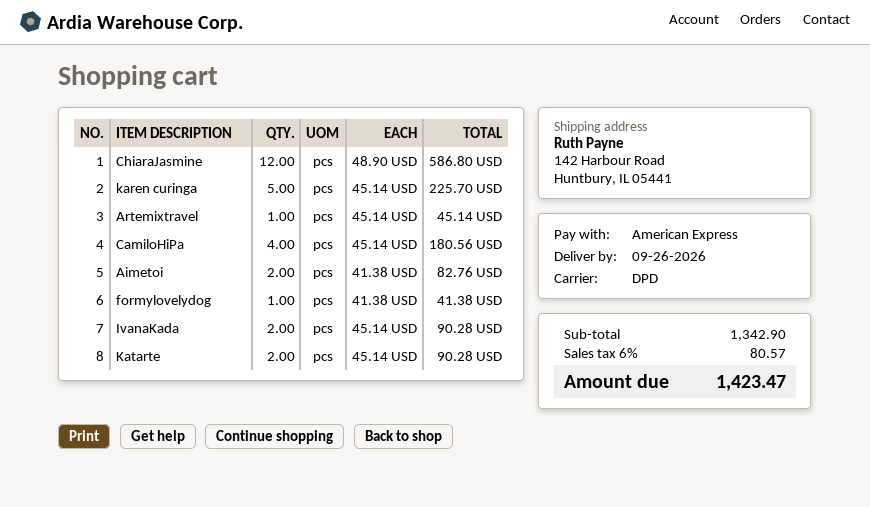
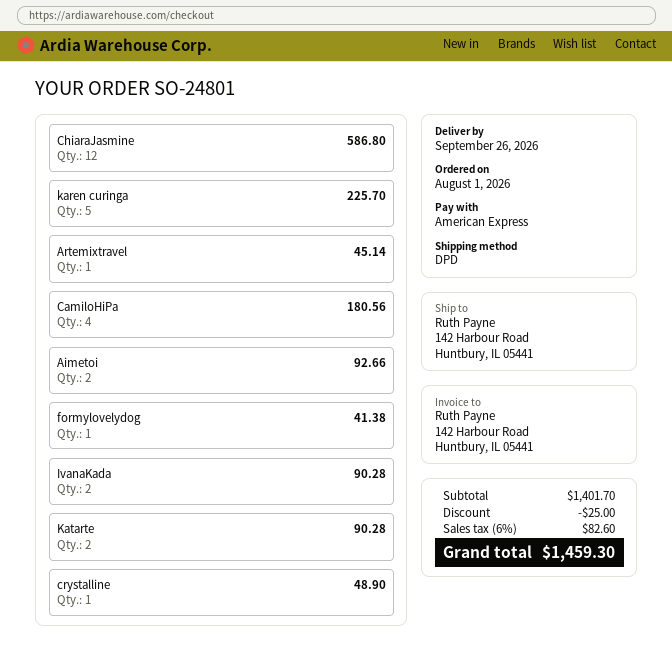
Aimetoi: 2 for 82.76 -> 2 for 92.66
crystalline: none -> 1 for 48.90
subtotal: 1342.90 -> 1401.70
discount: none -> 25.00
tax: 6% = 80.57 -> 6% = 82.60
total: 1423.47 -> 1459.30

